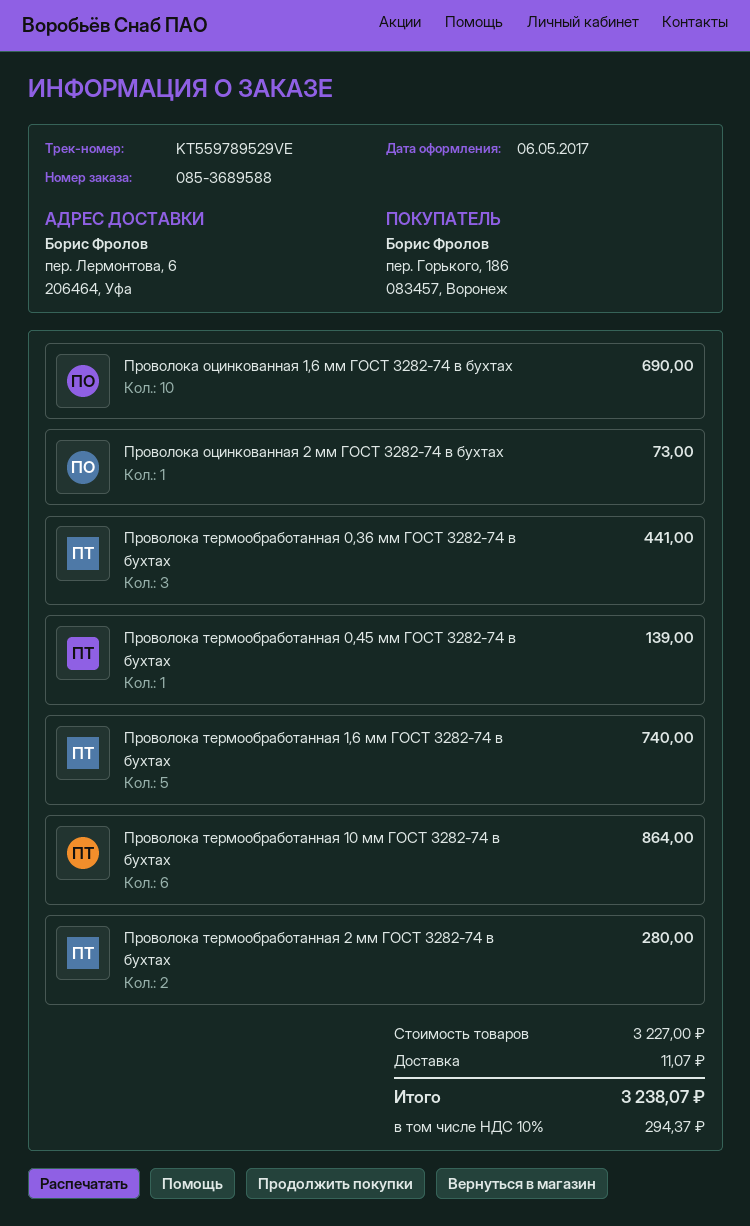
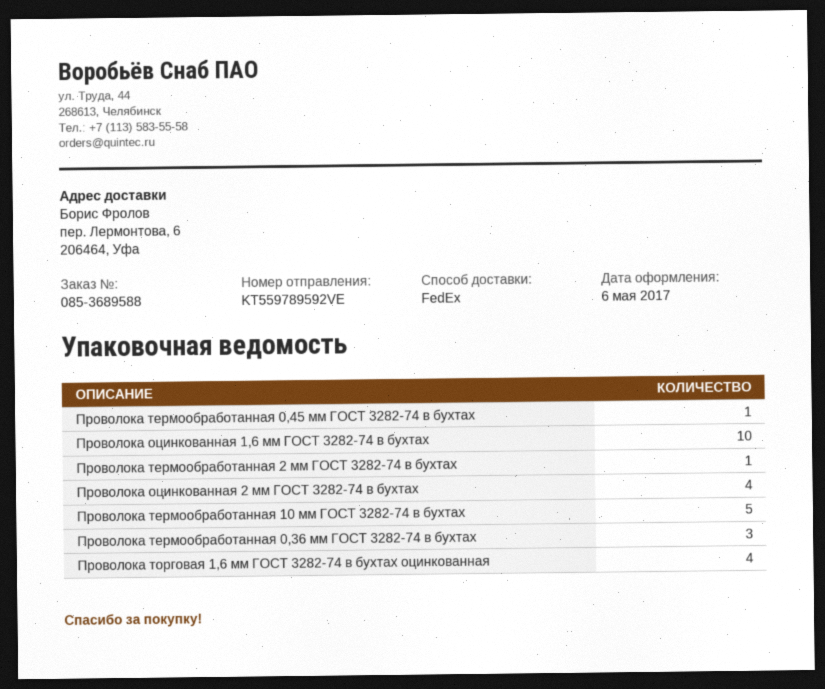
tracking number: KT559789529VE -> KT559789592VE
Проволока оцинкованная 2 мм ГОСТ 3282-74 в бухтах: 1 -> 4
Проволока термообработанная 1,6 мм ГОСТ 3282-74 в бухтах: 5 -> none
Проволока термообработанная 10 мм ГОСТ 3282-74 в бухтах: 6 -> 5
Проволока термообработанная 2 мм ГОСТ 3282-74 в бухтах: 2 -> 1
Проволока торговая 1,6 мм ГОСТ 3282-74 в бухтах оцинкованная: none -> 4

